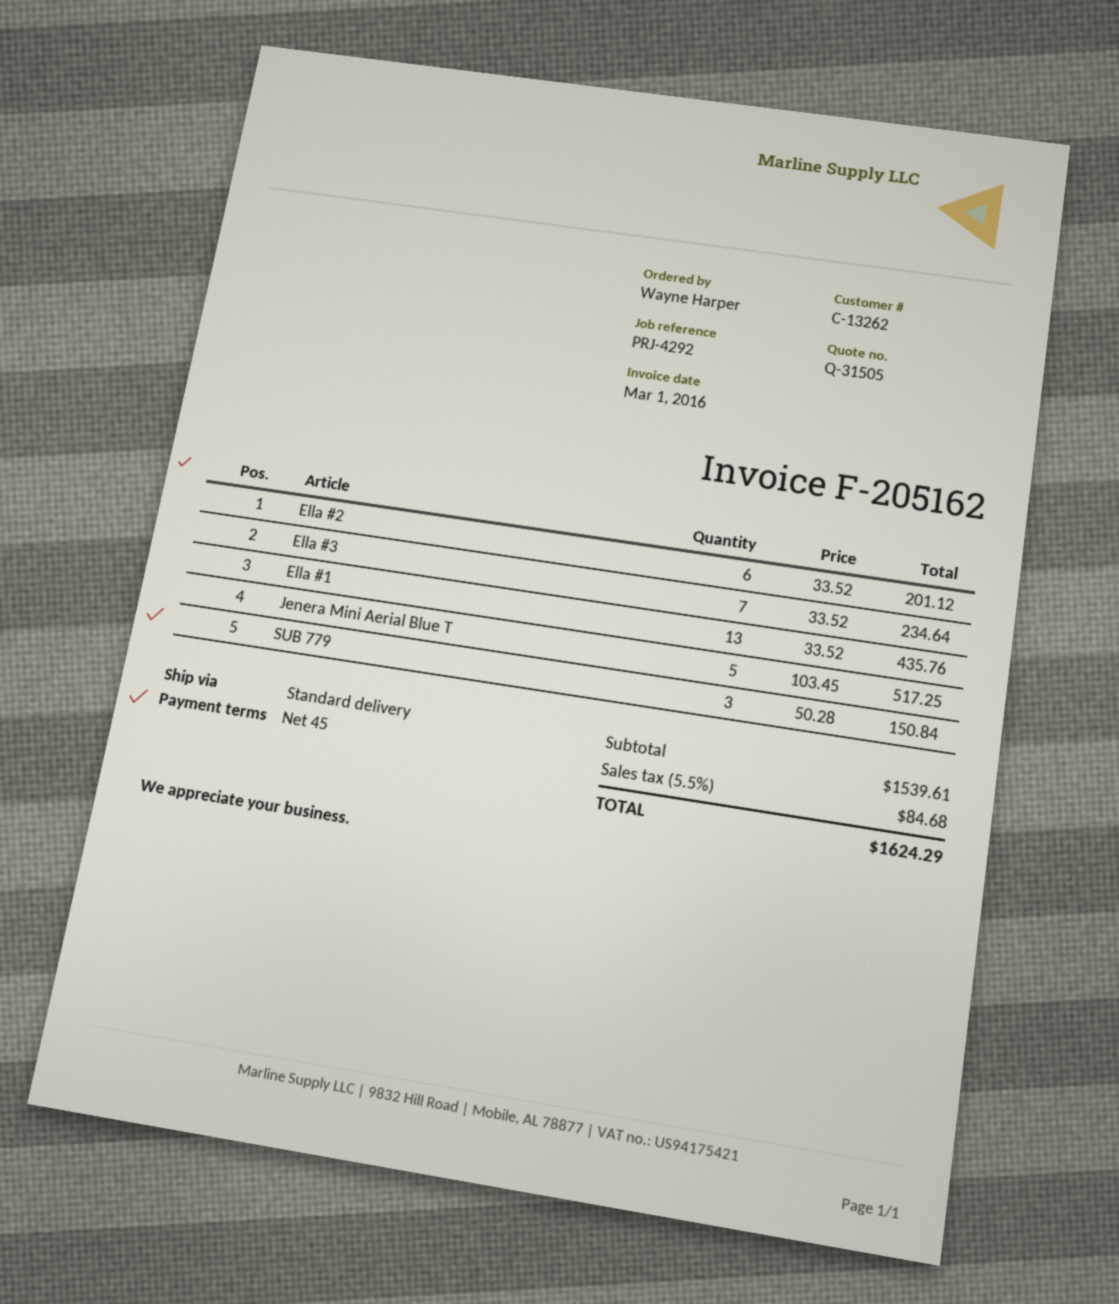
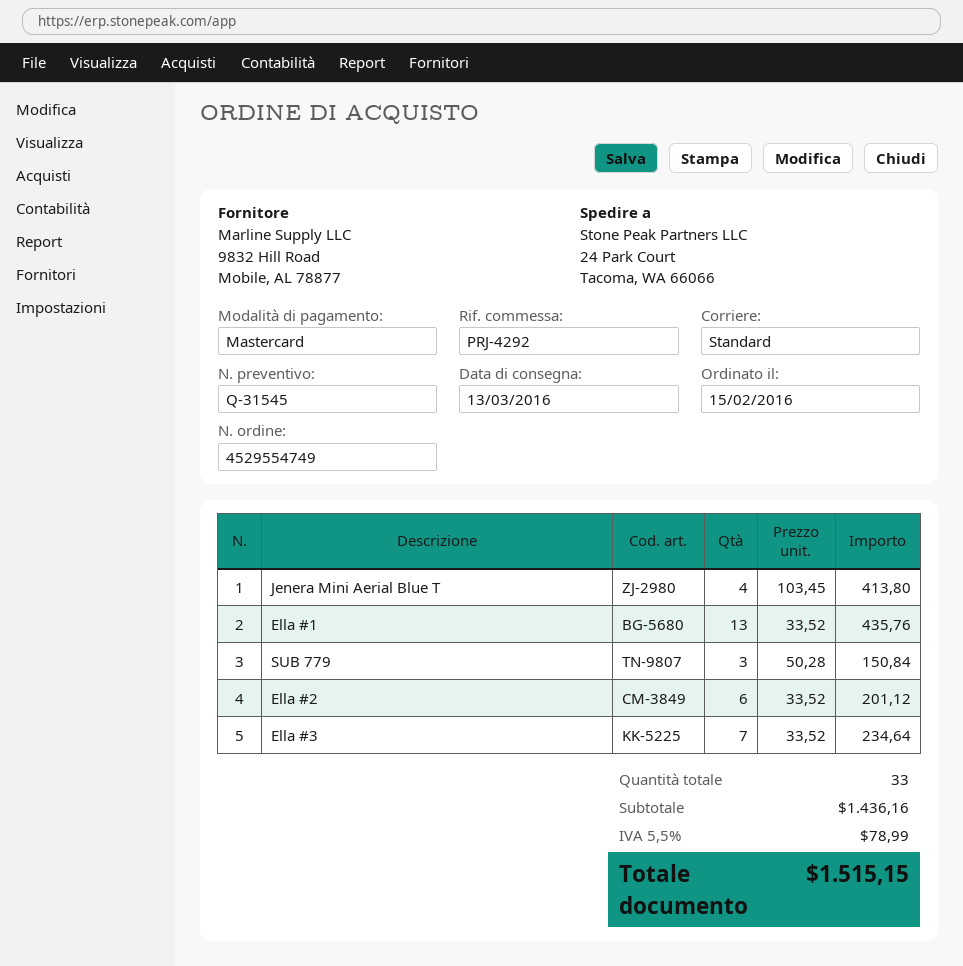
quote number: Q-31505 -> Q-31545
Jenera Mini Aerial Blue T: 5 x 103.45 = 517.25 -> 4 x 103.45 = 413.80
subtotal: 1539.61 -> 1436.16
tax: 5.5% = 84.68 -> 5.5% = 78.99
total: 1624.29 -> 1515.15

